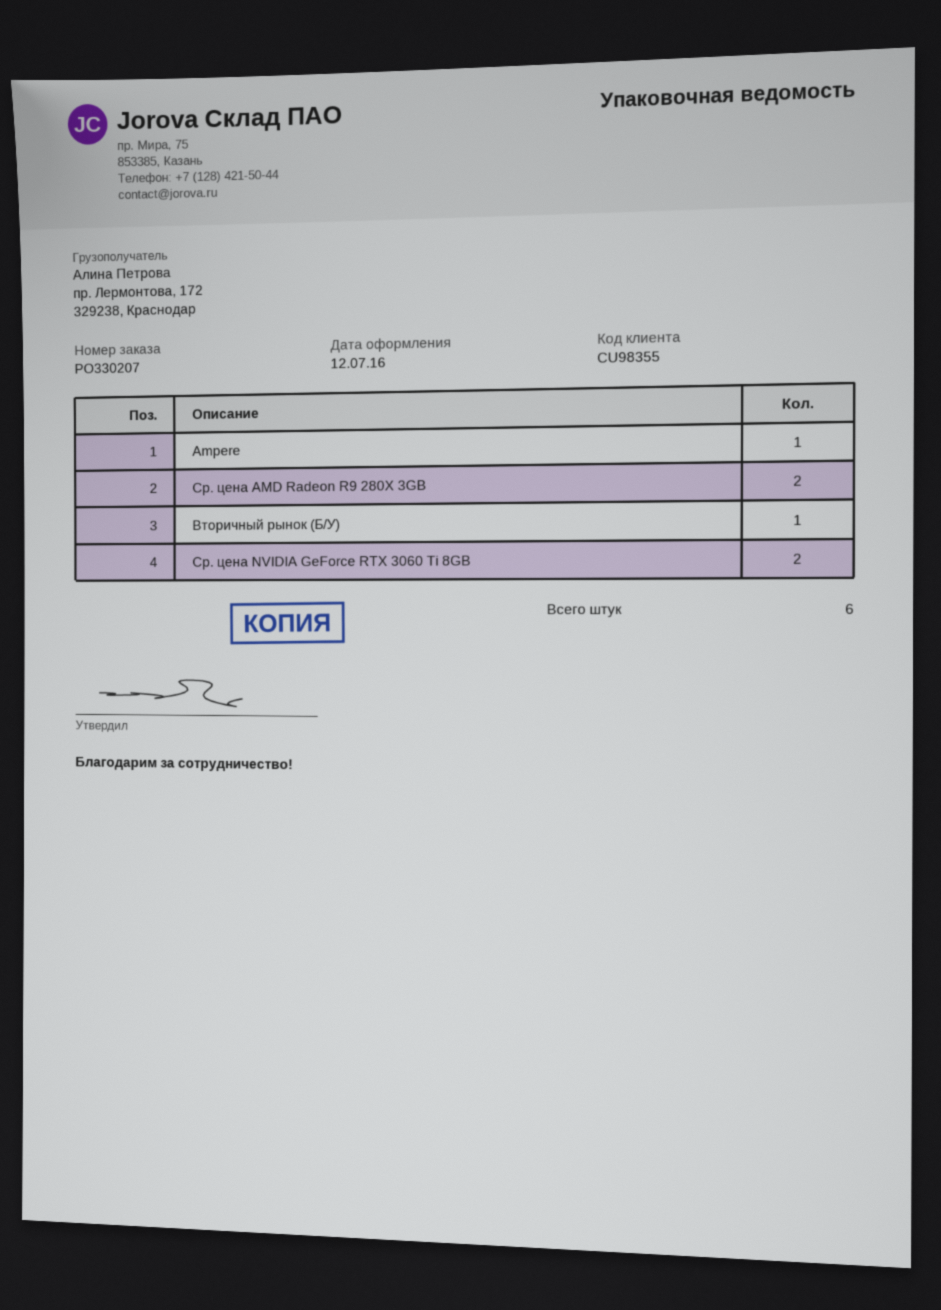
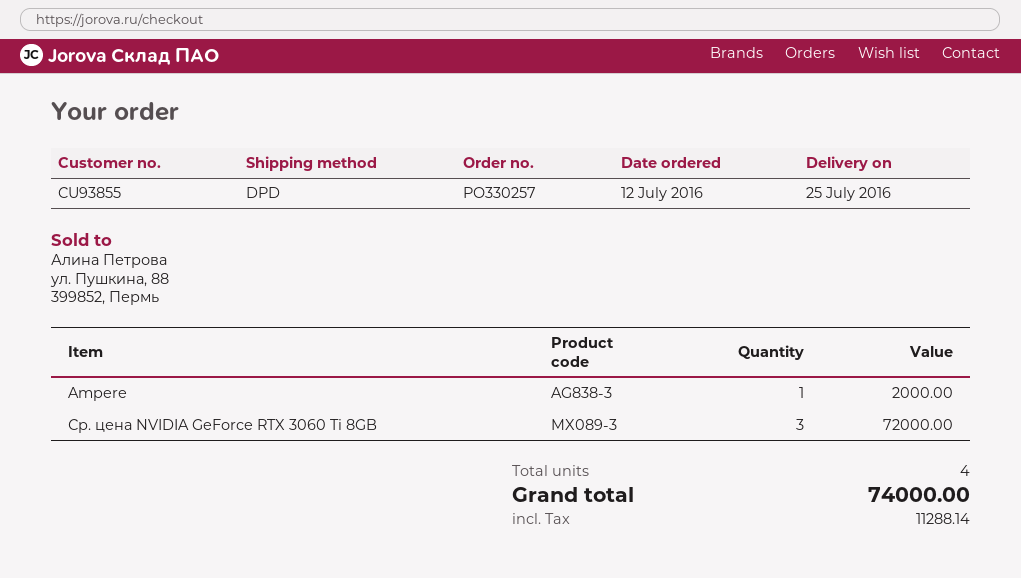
order number: PO330207 -> PO330257
customer number: CU98355 -> CU93855
Ср. цена AMD Radeon R9 280X 3GB: 2 -> none
Вторичный рынок (Б/У): 1 -> none
Ср. цена NVIDIA GeForce RTX 3060 Ti 8GB: 2 -> 3
total quantity: 6 -> 4

